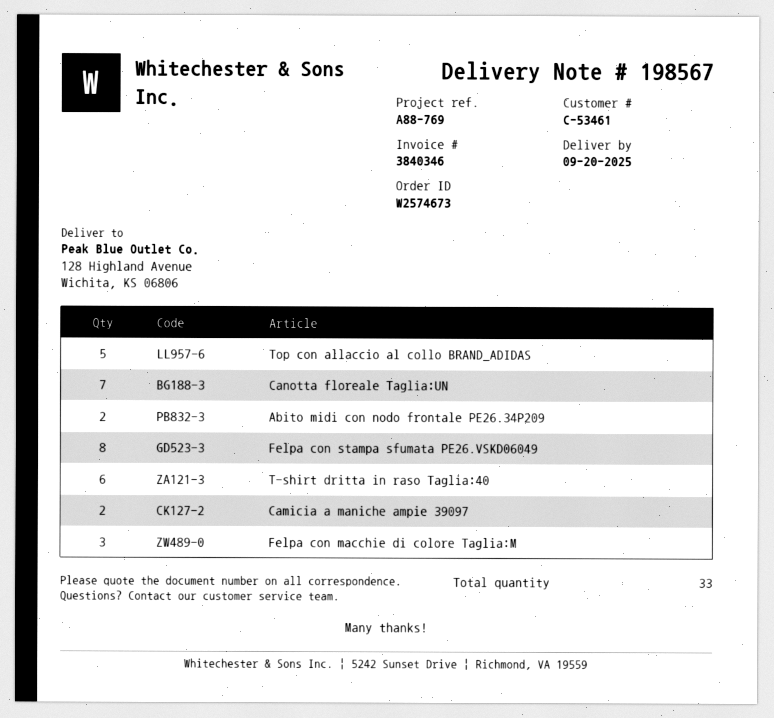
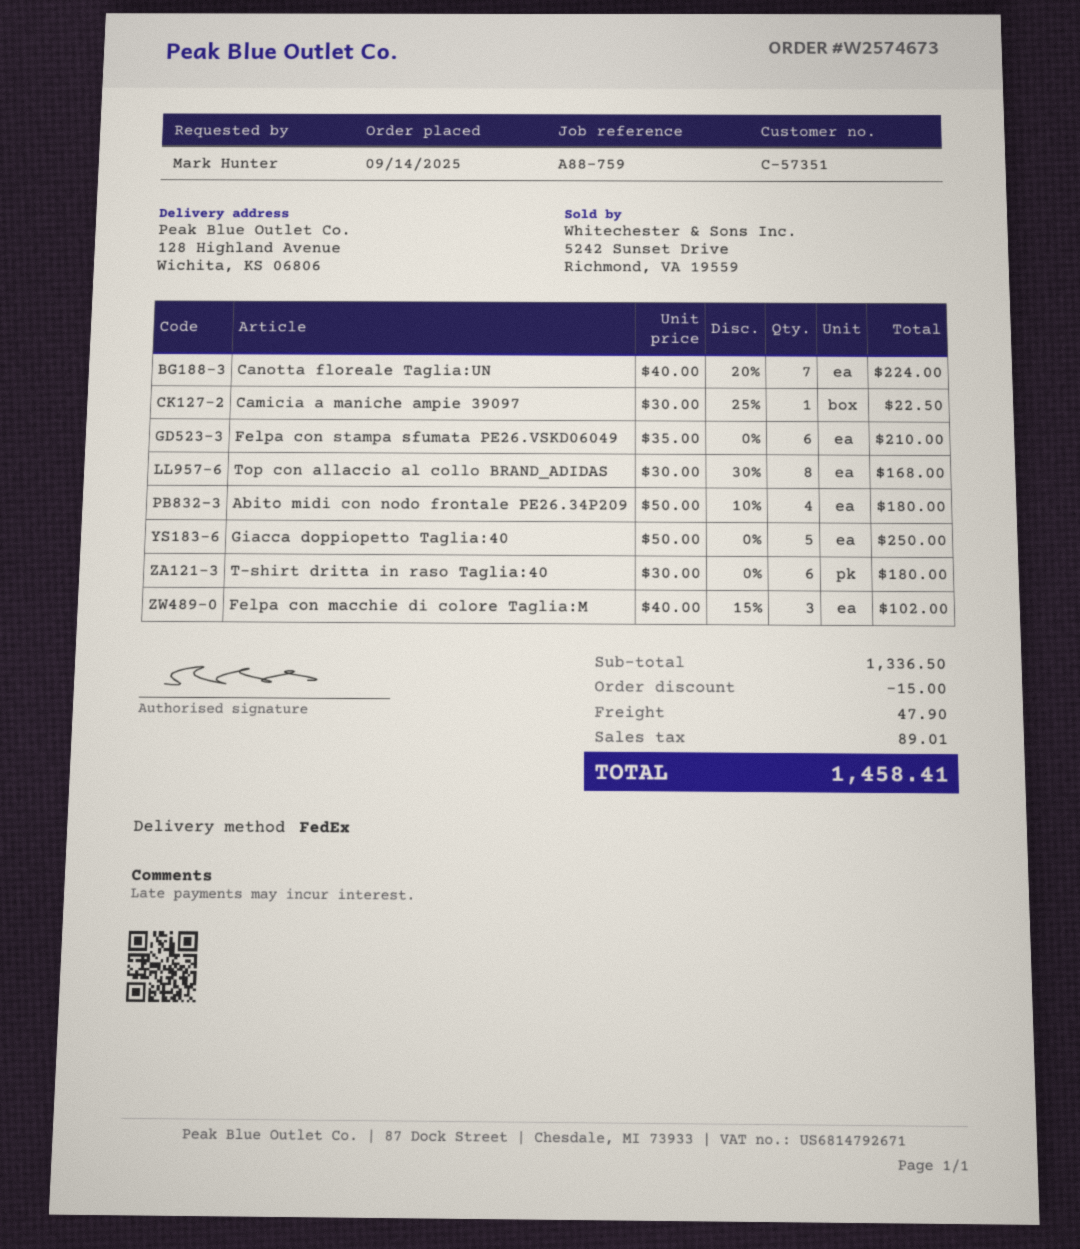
customer number: C-53461 -> C-57351
reference: A88-769 -> A88-759
Top con allaccio al collo BRAND_ADIDAS: 5 -> 8
Abito midi con nodo frontale PE26.34P209: 2 -> 4
Felpa con stampa sfumata PE26.VSKD06049: 8 -> 6
Camicia a maniche ampie 39097: 2 -> 1
Giacca doppiopetto Taglia:40: none -> 5

